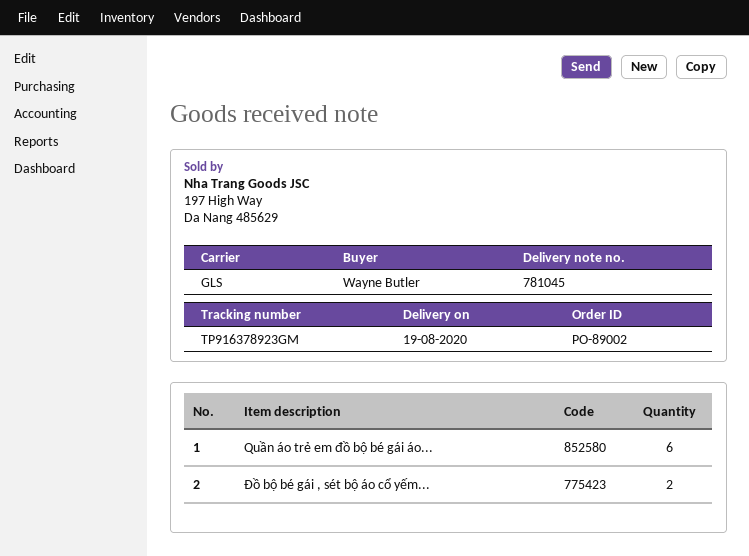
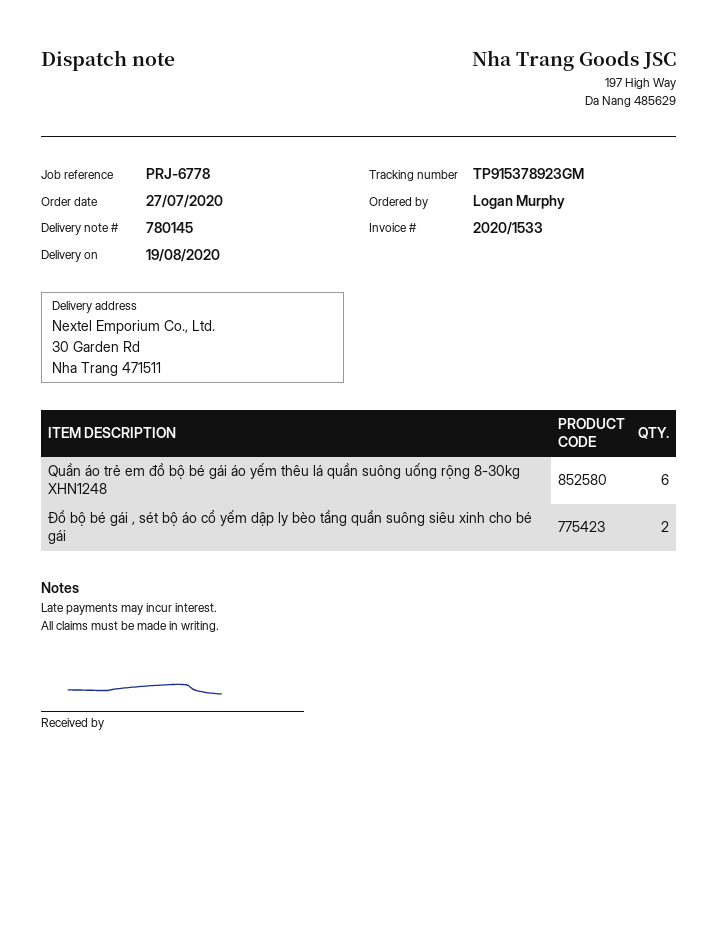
delivery note number: 781045 -> 780145
ordered by: Wayne Butler -> Logan Murphy
tracking number: TP916378923GM -> TP915378923GM

